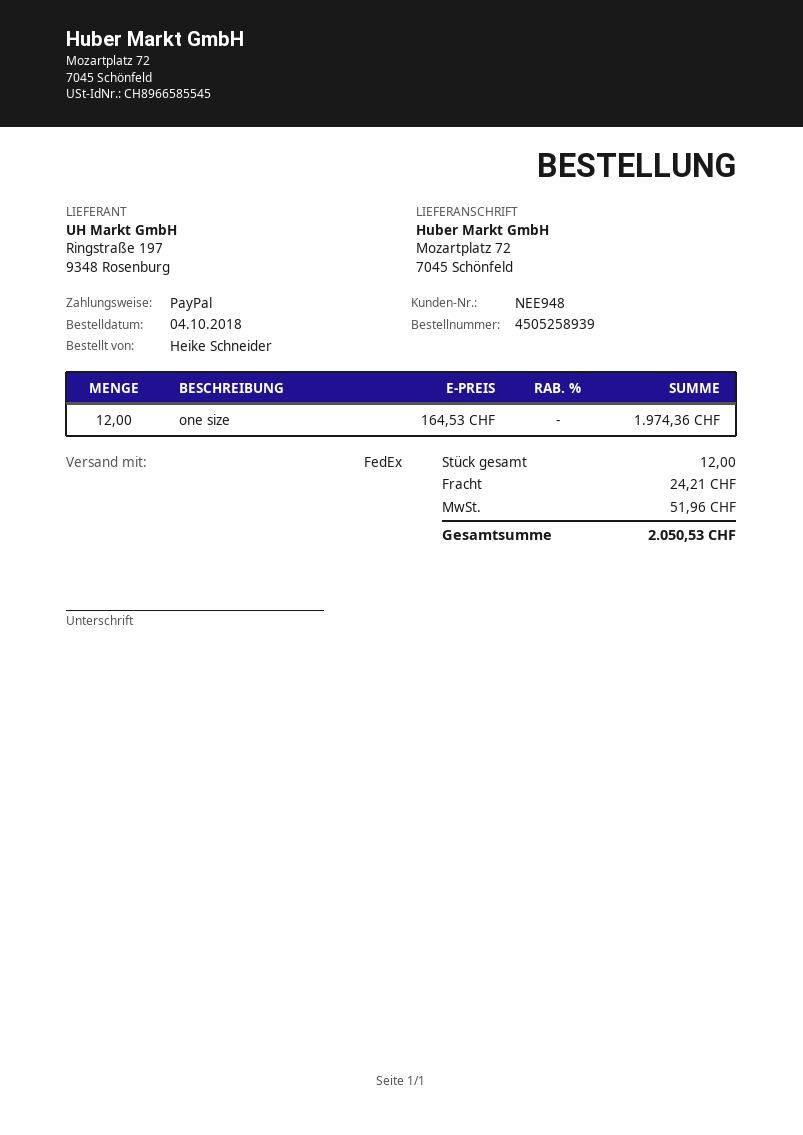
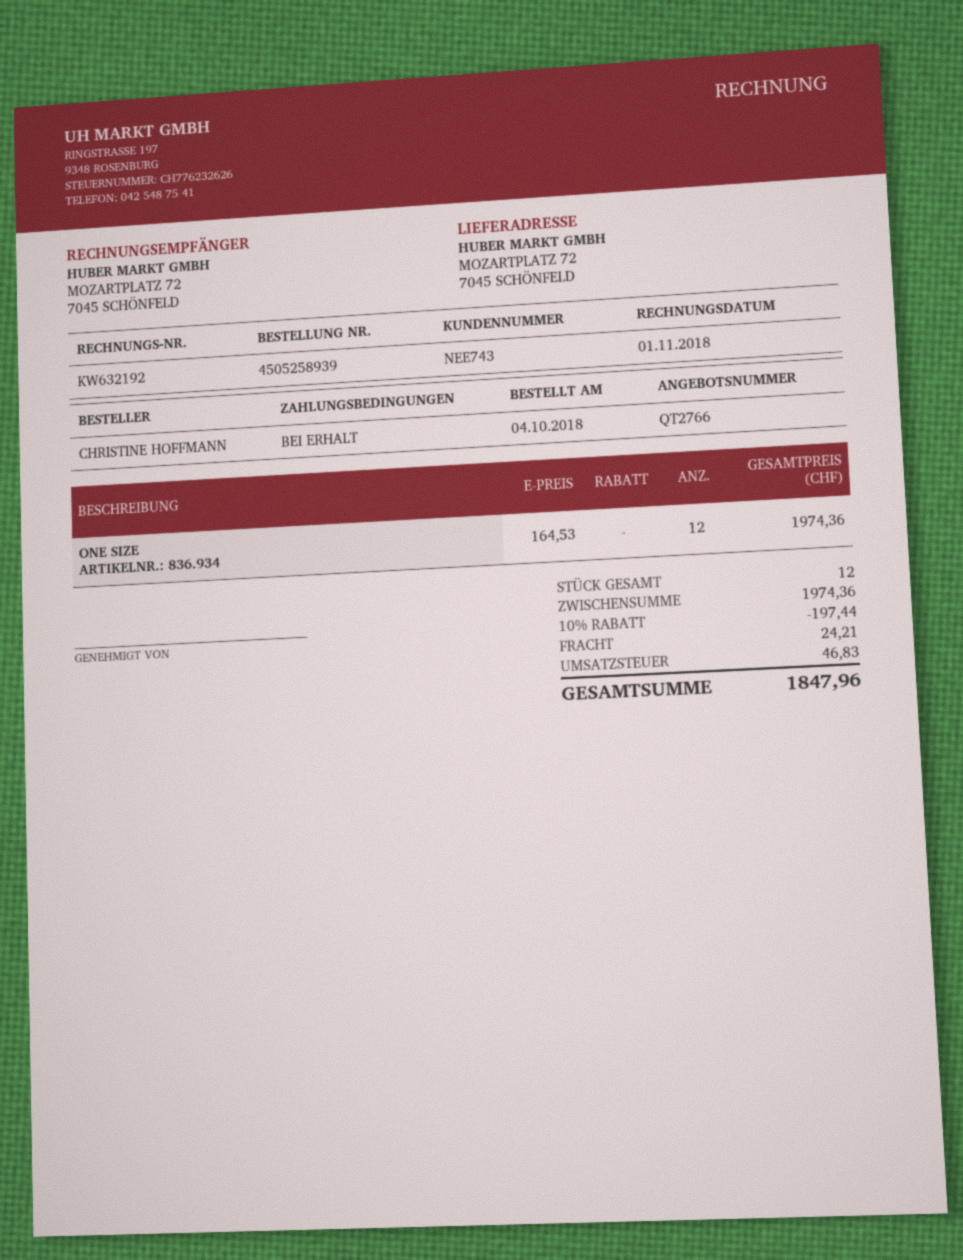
customer number: NEE948 -> NEE743
ordered by: Heike Schneider -> CHRISTINE HOFFMANN
discount: none -> 10% = 197.44
tax: 51.96 -> 46.83
total: 2050.53 -> 1847.96

